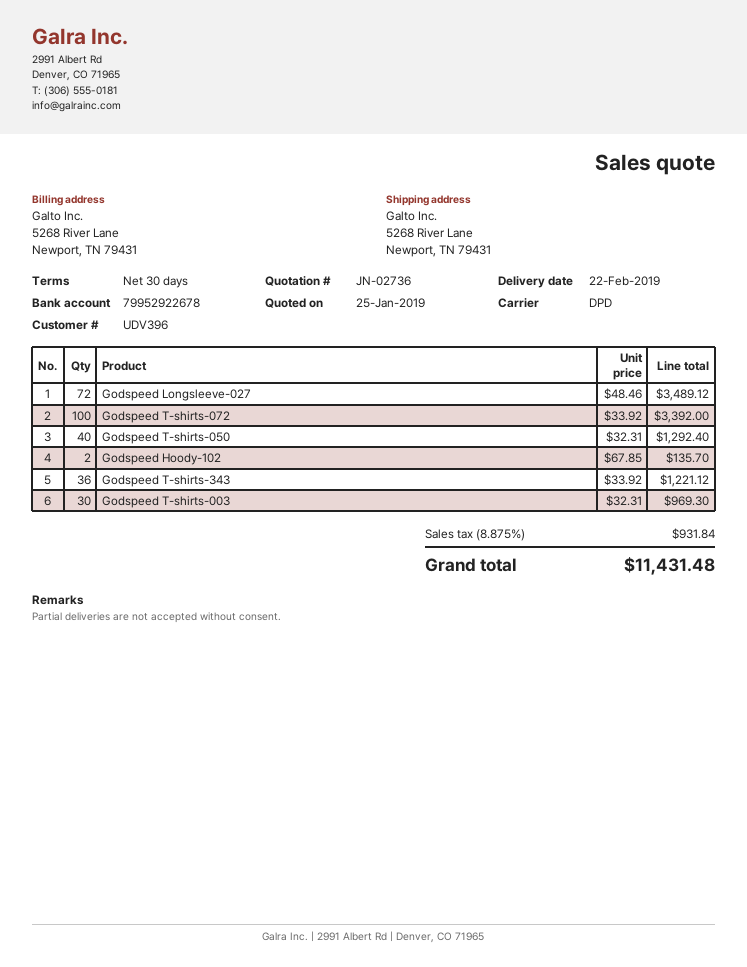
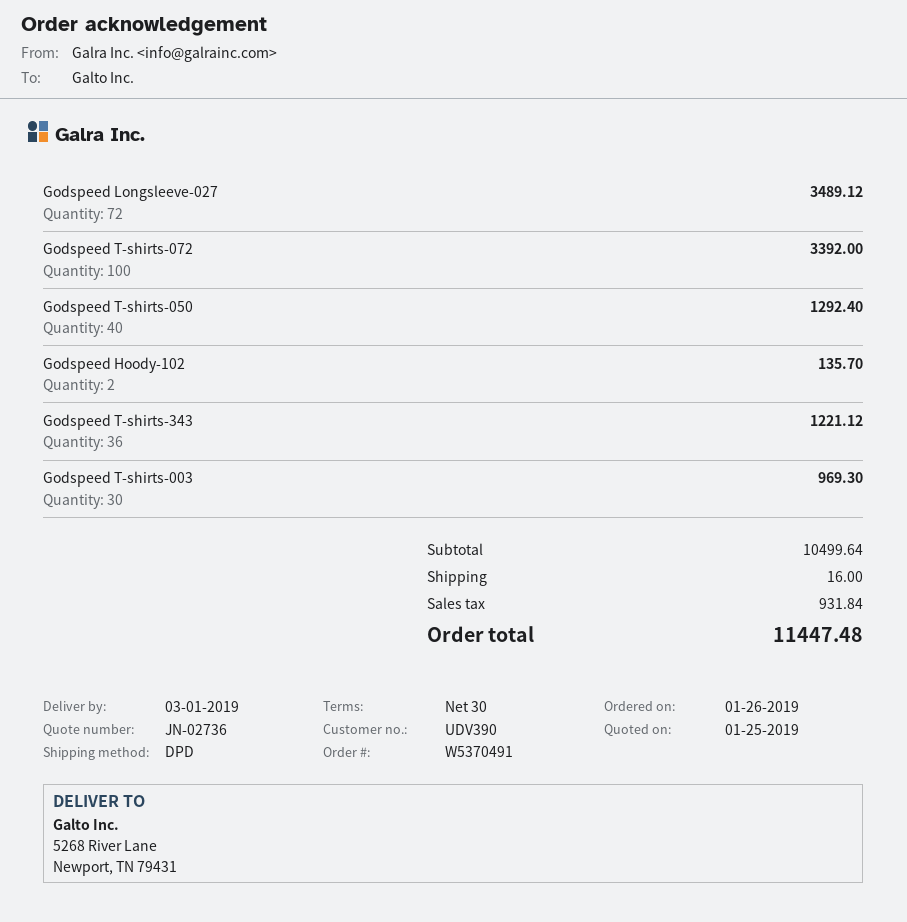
delivery date: 2019-02-22 -> 2019-03-01
customer number: UDV396 -> UDV390
shipping: none -> 16.00
total: 11431.48 -> 11447.48

